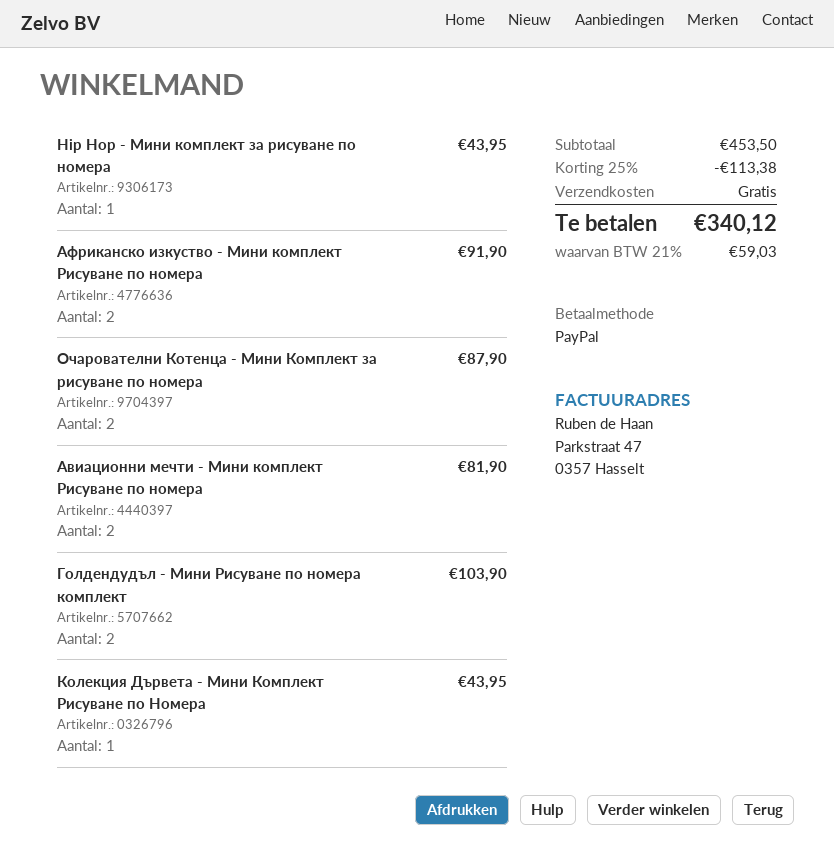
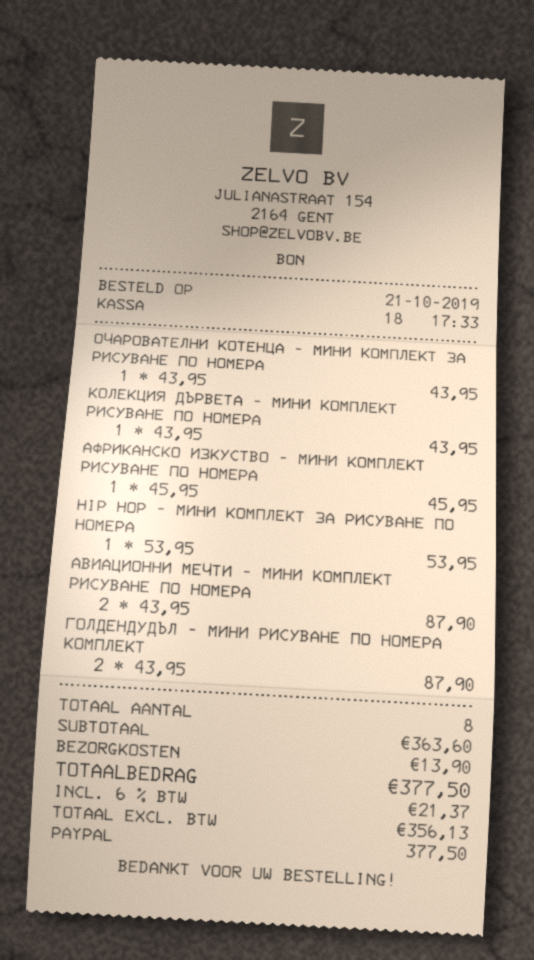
Hip Hop - Мини комплект за рисуване по номера: 1 for 43.95 -> 1 for 53.95
Африканско изкуство - Мини комплект Рисуване по номера: 2 for 91.90 -> 1 for 45.95
Очарователни Котенца - Мини Комплект за рисуване по номера: 2 for 87.90 -> 1 for 43.95
Авиационни мечти - Мини комплект Рисуване по номера: 2 for 81.90 -> 2 for 87.90
Голдендудъл - Мини Рисуване по номера комплект: 2 for 103.90 -> 2 for 87.90
subtotal: 453.50 -> 363.60
discount: 25% = 113.38 -> none
shipping: 0.00 -> 13.90
tax: 21% = 59.03 -> 6% = 21.37
total: 340.12 -> 377.50

